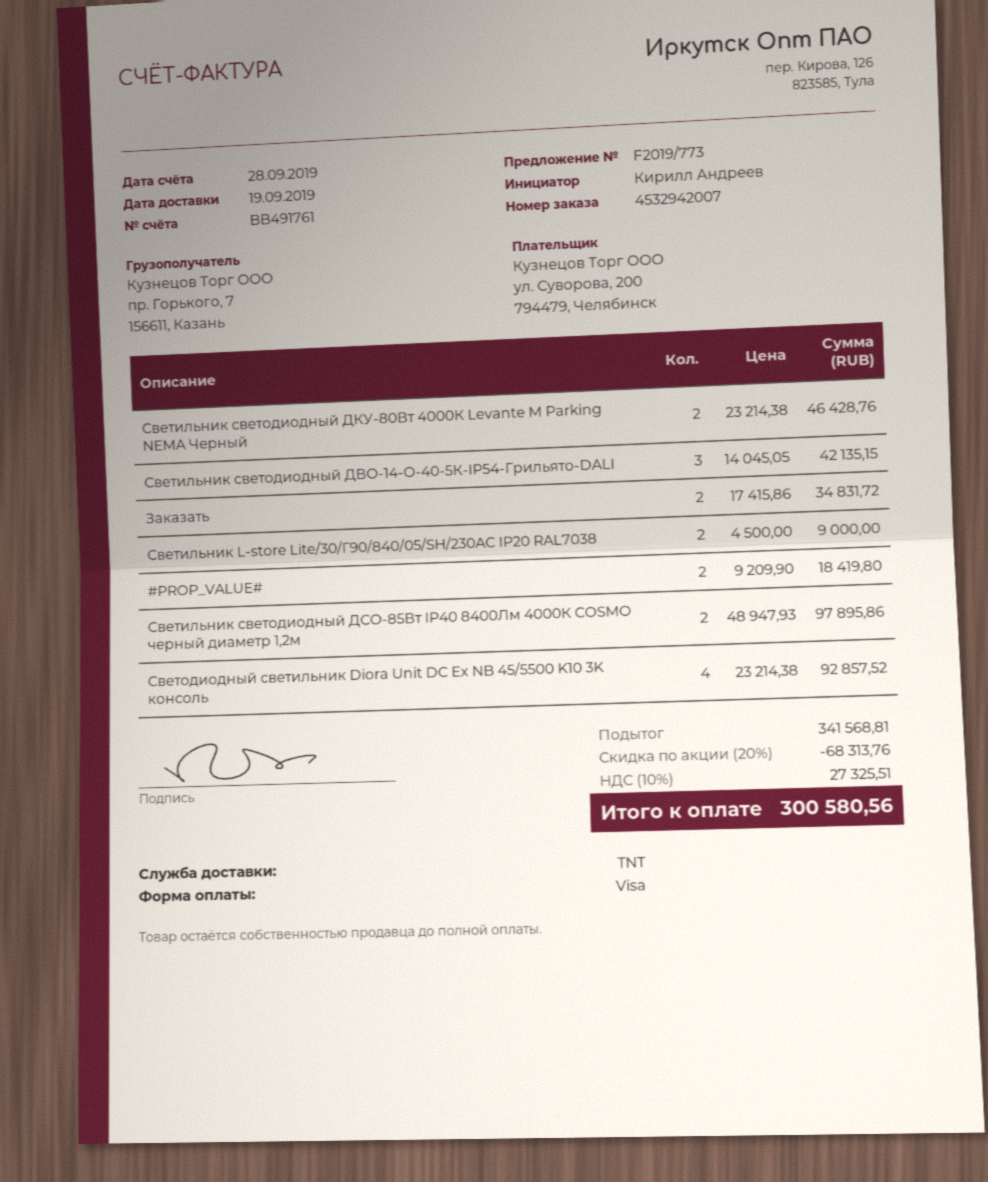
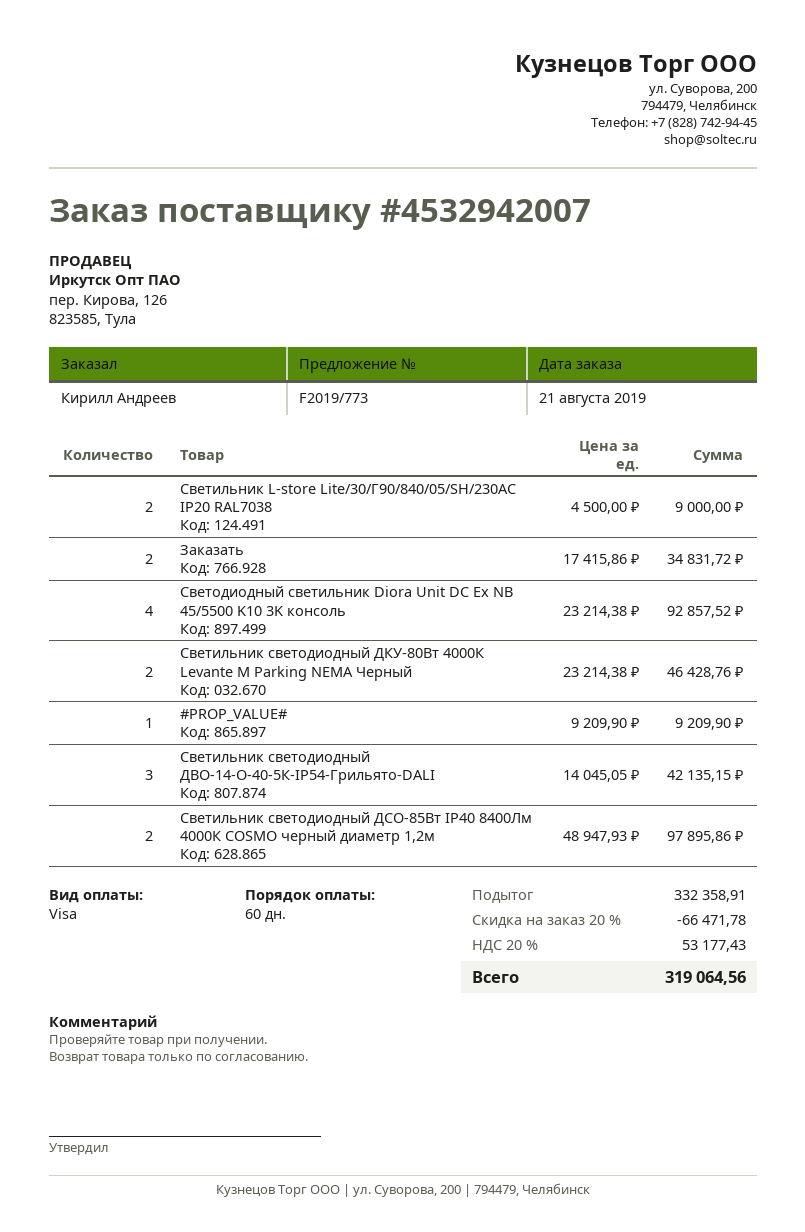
#PROP_VALUE#: 2 x 9209.90 = 18419.80 -> 1 x 9209.90 = 9209.90
subtotal: 341568.81 -> 332358.91
discount: 20% = 68313.76 -> 20% = 66471.78
tax: 10% = 27325.51 -> 20% = 53177.43
total: 300580.56 -> 319064.56

